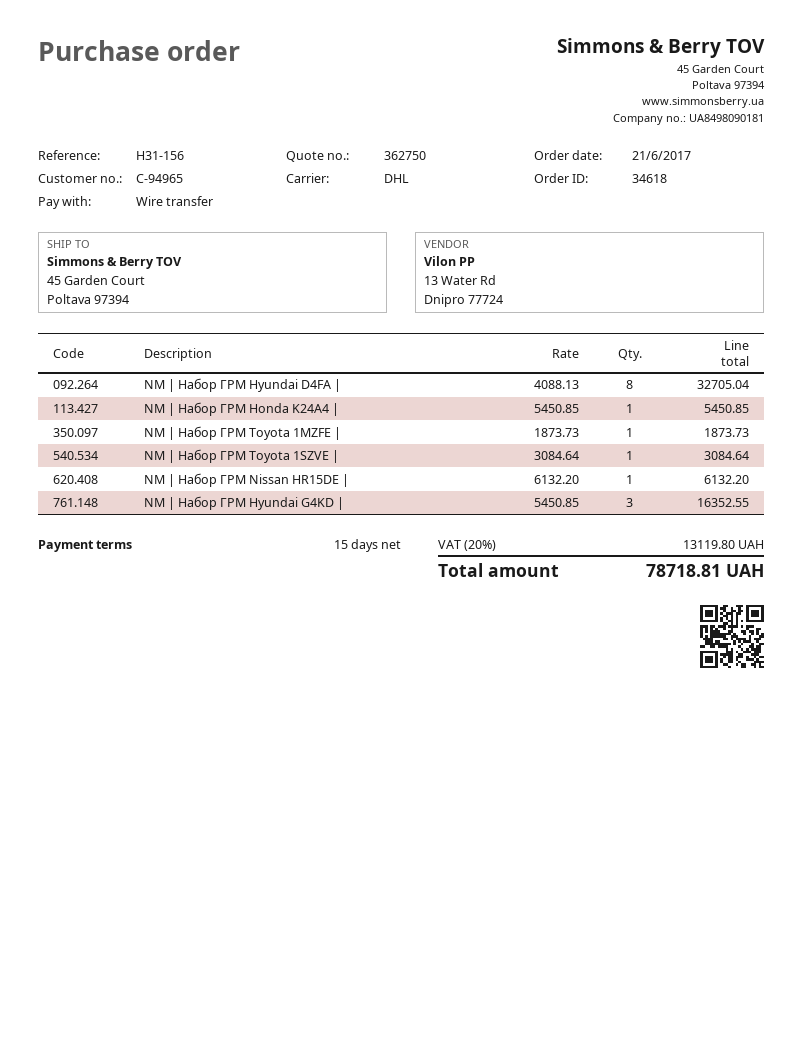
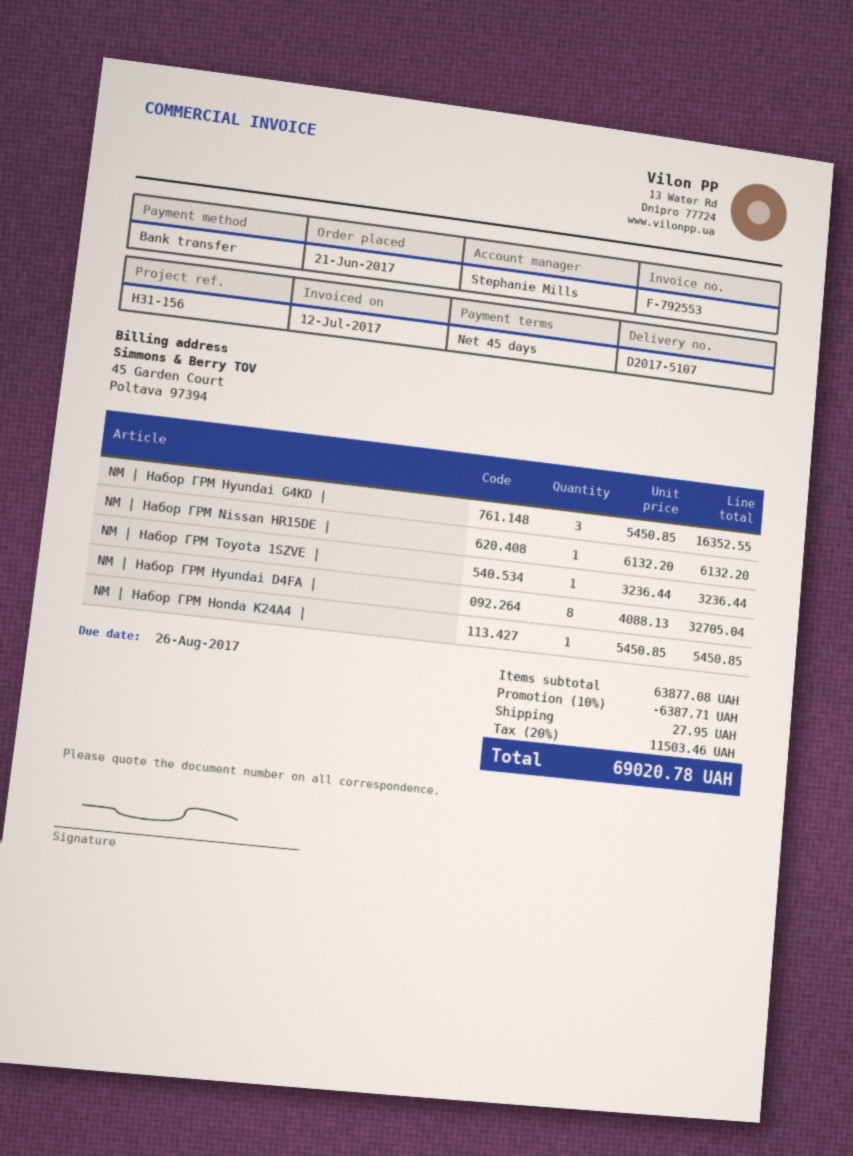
payment terms: 15 days -> 45 days
NM | Набор ГРМ Toyota 1MZFE |: 1 x 1873.73 = 1873.73 -> none
NM | Набор ГРМ Toyota 1SZVE |: 1 x 3084.64 = 3084.64 -> 1 x 3236.44 = 3236.44
discount: none -> 10% = 6387.71
shipping: none -> 27.95
tax: 20% = 13119.80 -> 20% = 11503.46
total: 78718.81 -> 69020.78

